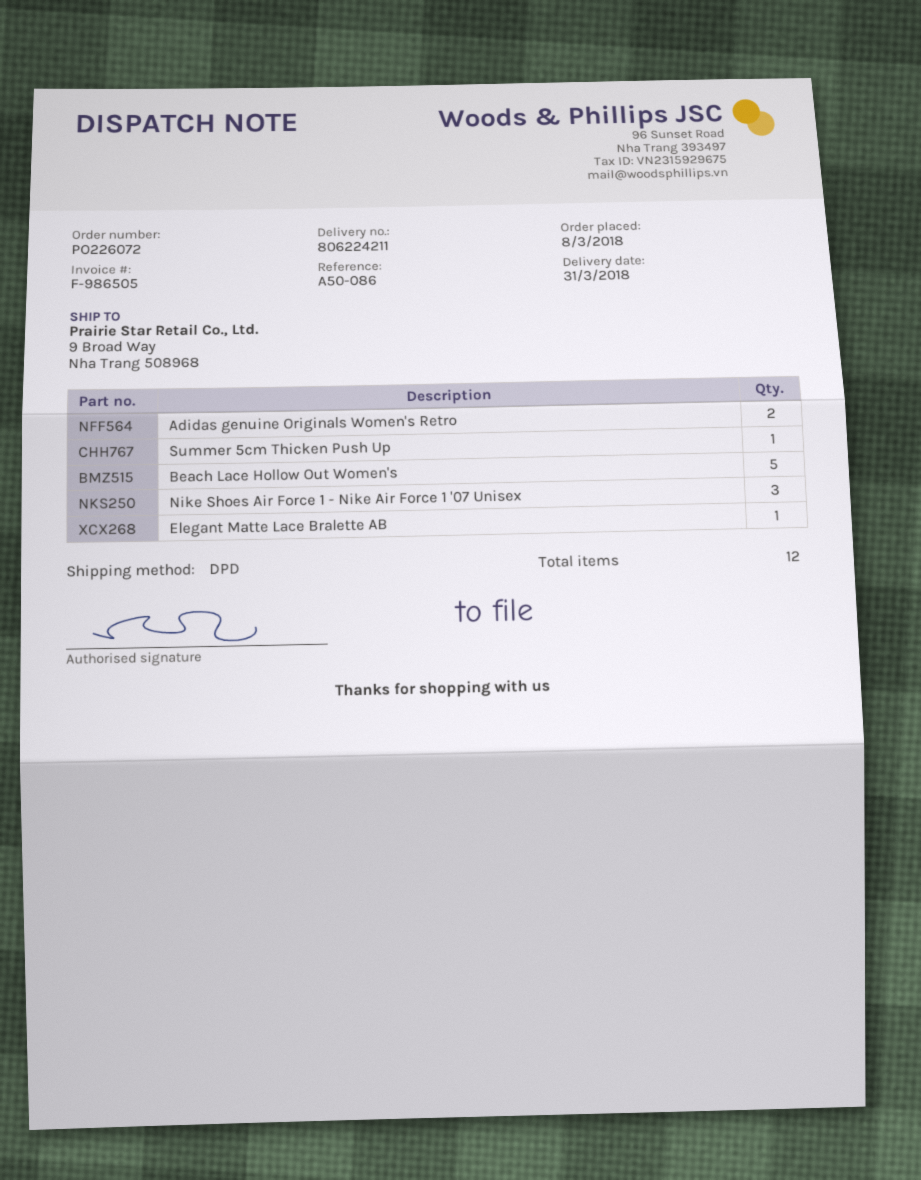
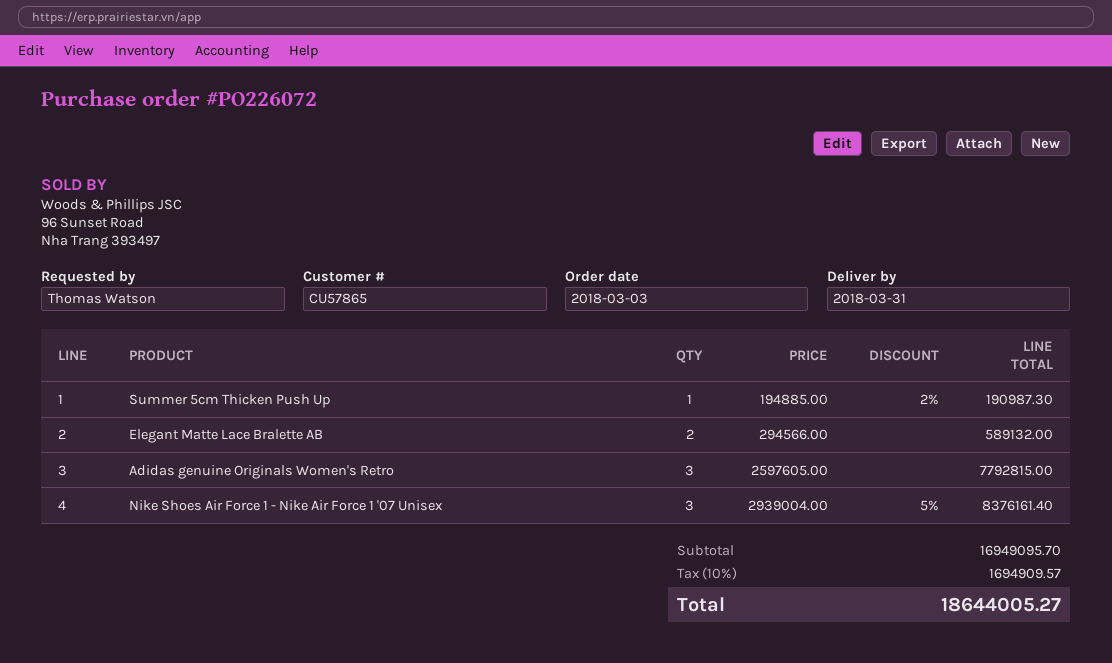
order date: 2018-03-08 -> 2018-03-03
Adidas genuine Originals Women's Retro: 2 -> 3
Beach Lace Hollow Out Women's: 5 -> none
Elegant Matte Lace Bralette AB: 1 -> 2

